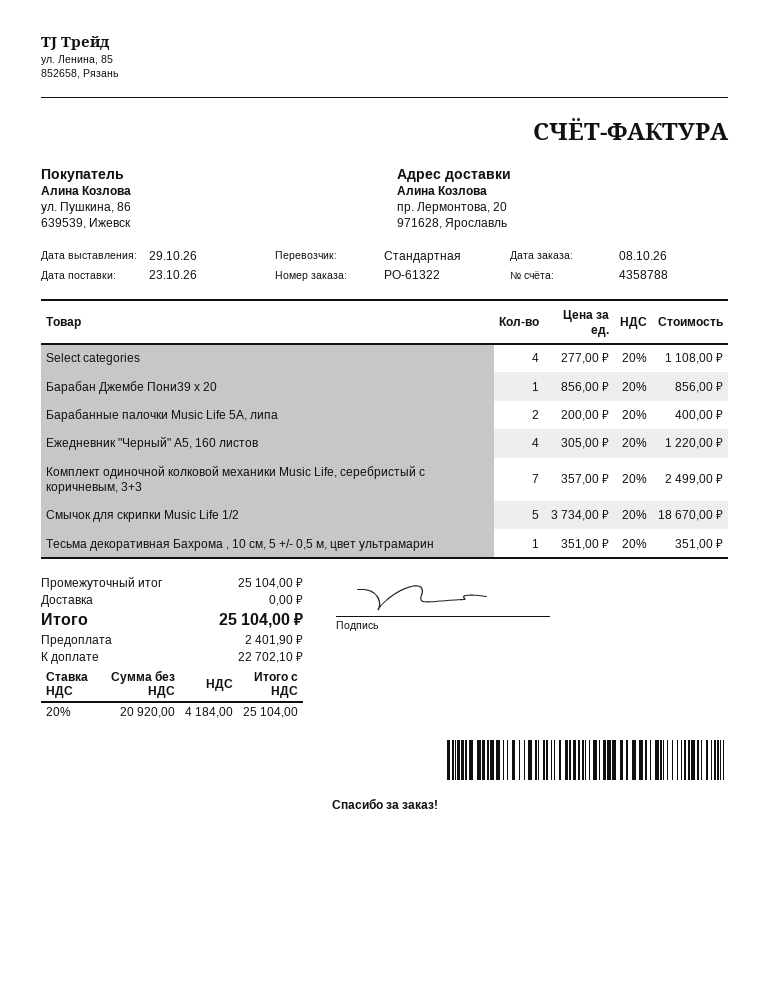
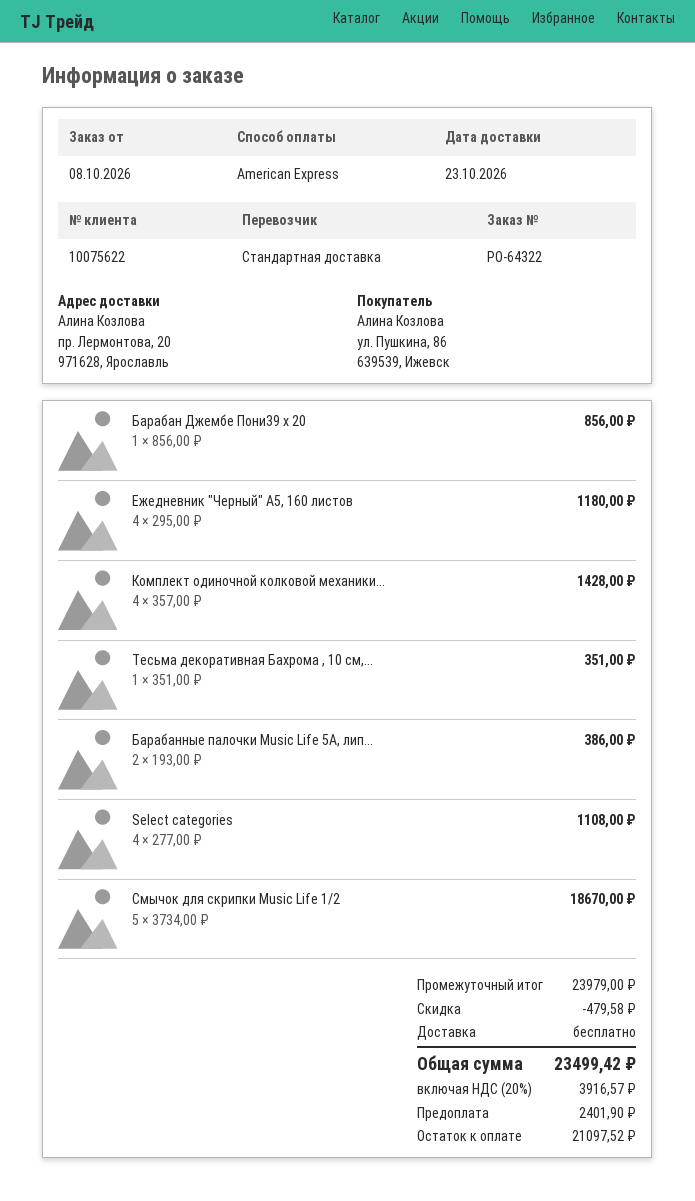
order number: PO-61322 -> PO-64322
Барабанные палочки Music Life 5A, липа: 2 x 200.00 = 400.00 -> 2 x 193.00 = 386.00
Ежедневник "Черный" А5, 160 листов: 4 x 305.00 = 1220.00 -> 4 x 295.00 = 1180.00
Комплект одиночной колковой механики Music Life, серебристый с коричневым, 3+3: 7 x 357.00 = 2499.00 -> 4 x 357.00 = 1428.00
subtotal: 25104.00 -> 23979.00
discount: none -> 479.58
tax: 20% = 4184.00 -> 20% = 3916.57
total: 25104.00 -> 23499.42
balance: 22702.10 -> 21097.52

